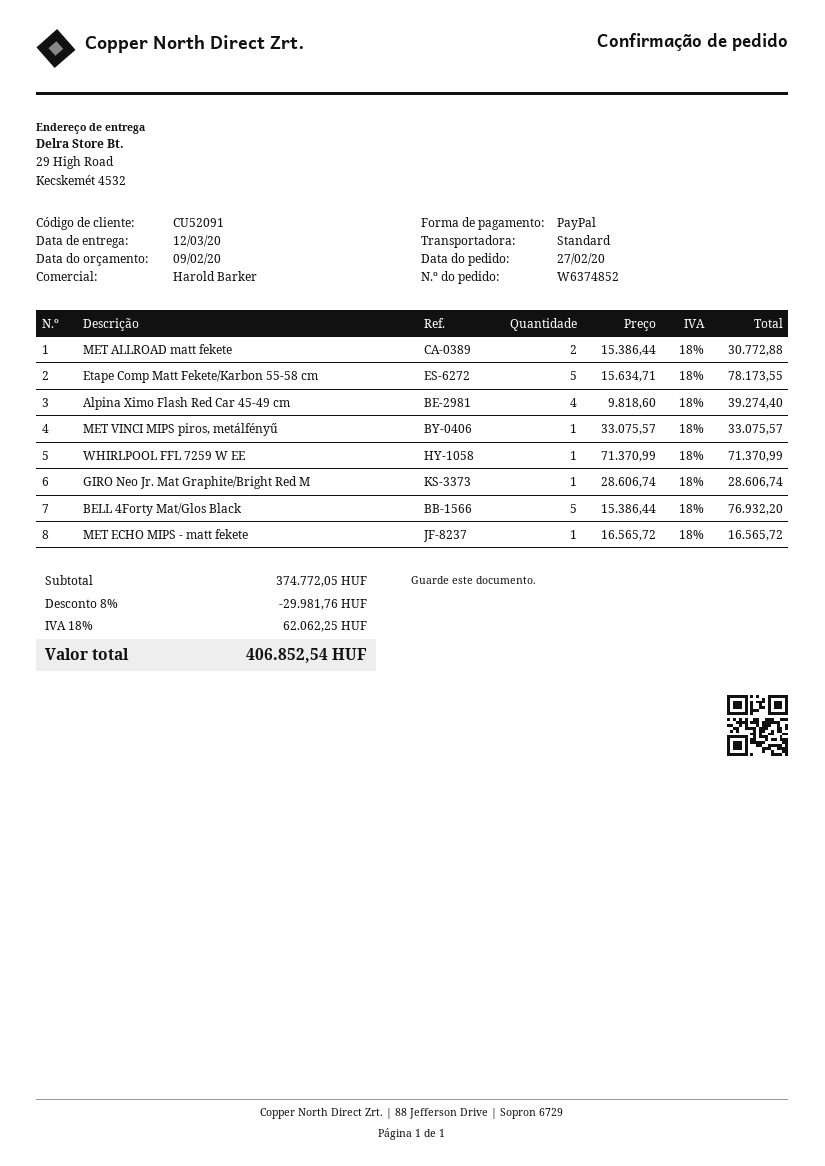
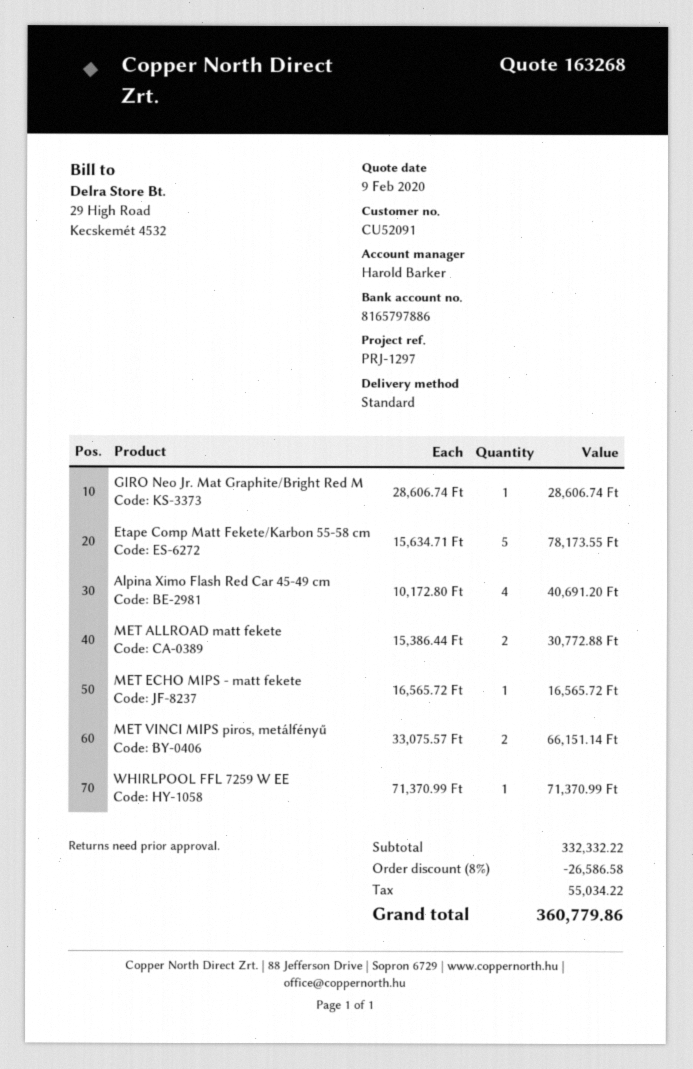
Alpina Ximo Flash Red Car 45-49 cm: 4 x 9818.60 = 39274.40 -> 4 x 10172.80 = 40691.20
MET VINCI MIPS piros, metálfényű: 1 x 33075.57 = 33075.57 -> 2 x 33075.57 = 66151.14
BELL 4Forty Mat/Glos Black: 5 x 15386.44 = 76932.20 -> none
subtotal: 374772.05 -> 332332.22
discount: 8% = 29981.76 -> 8% = 26586.58
tax: 62062.25 -> 55034.22
total: 406852.54 -> 360779.86

